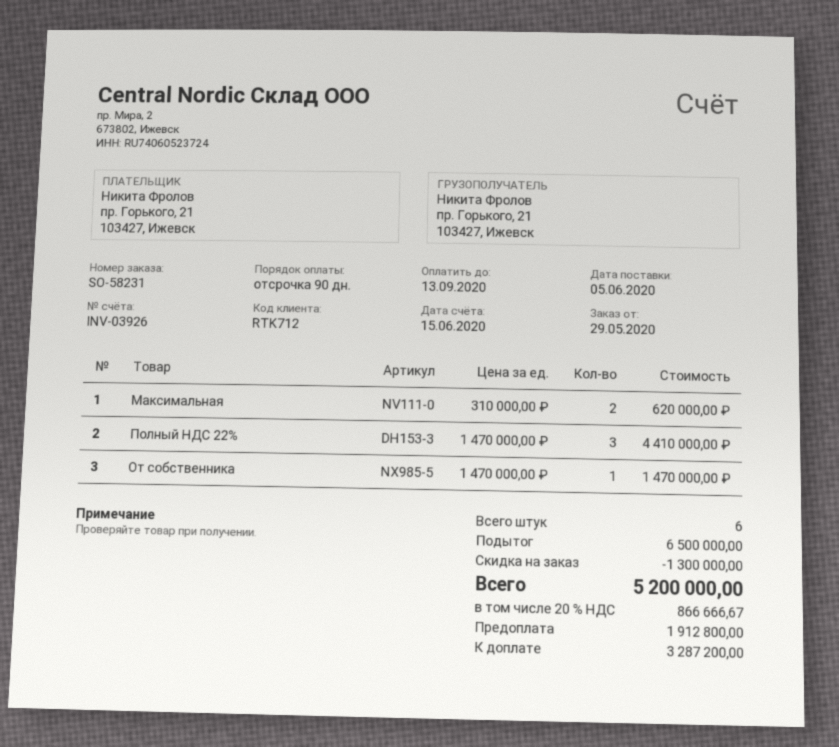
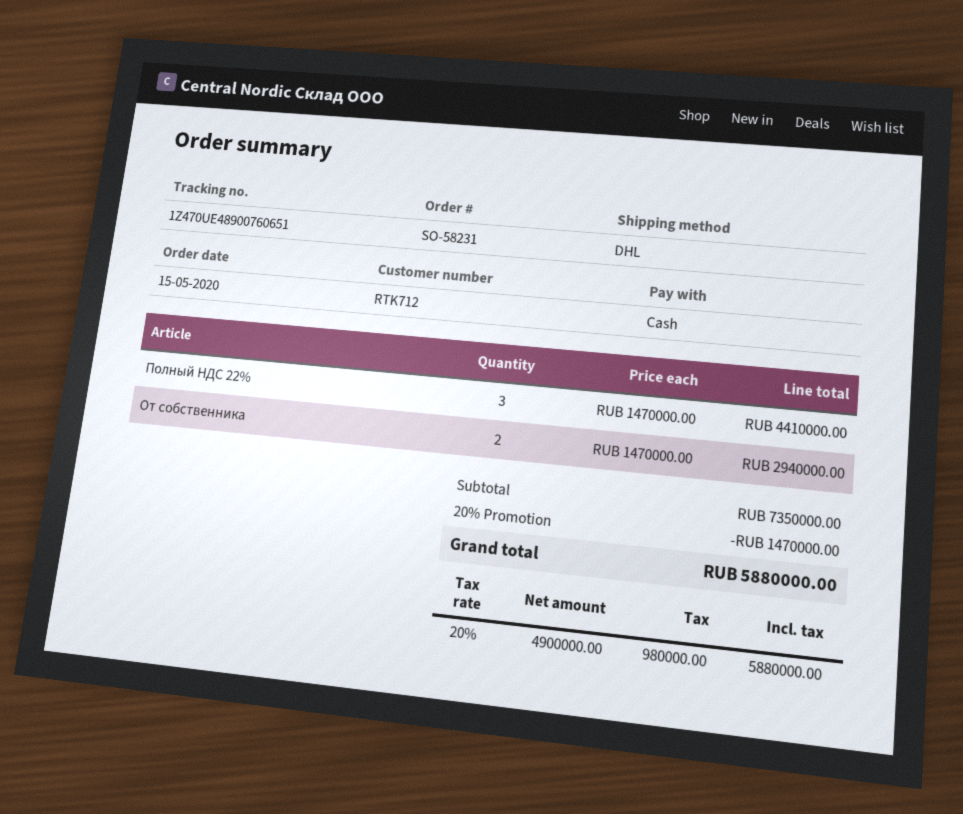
order date: 2020-05-29 -> 2020-05-15
Максимальная: 2 x 310000.00 = 620000.00 -> none
От собственника: 1 x 1470000.00 = 1470000.00 -> 2 x 1470000.00 = 2940000.00
subtotal: 6500000.00 -> 7350000.00
discount: 1300000.00 -> 1470000.00
tax: 20% = 866666.67 -> 20% = 980000.00
total: 5200000.00 -> 5880000.00

